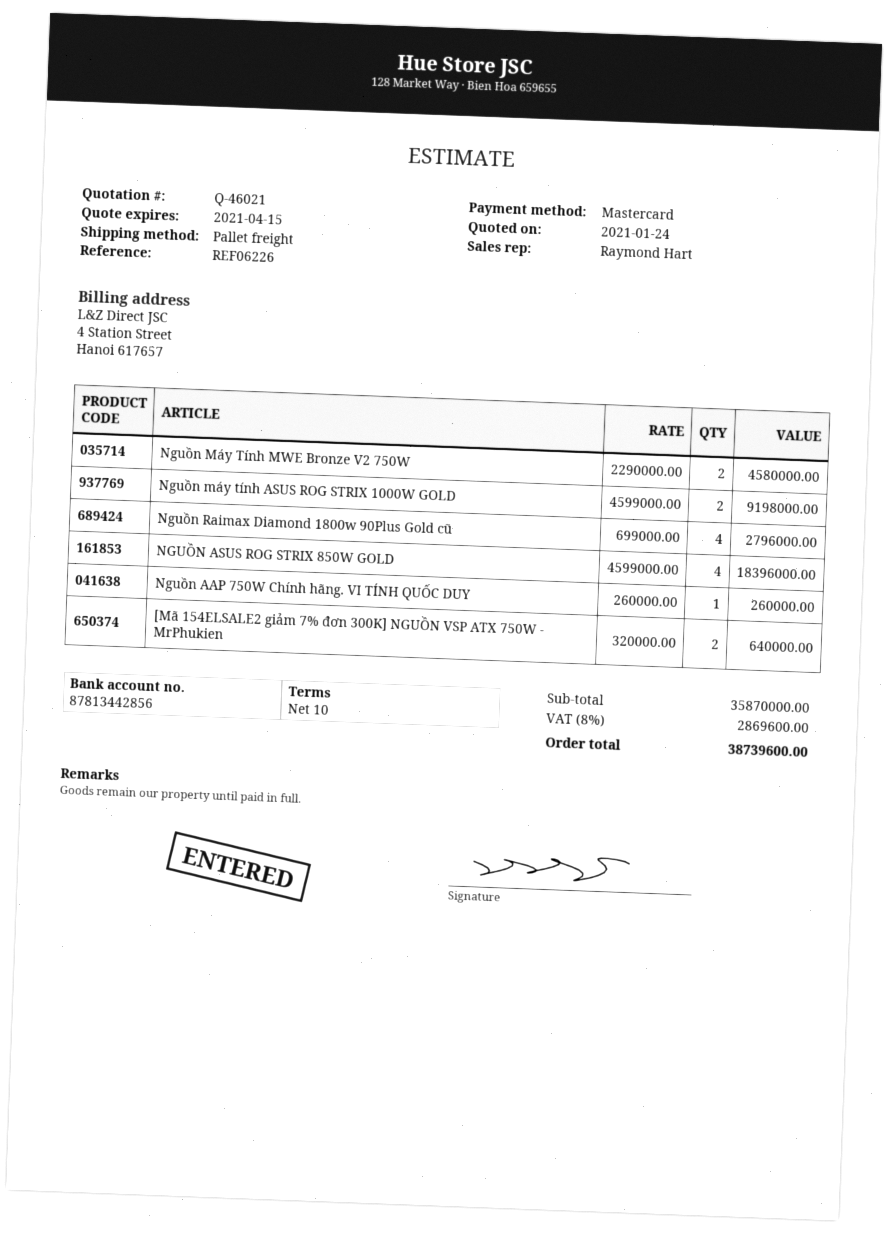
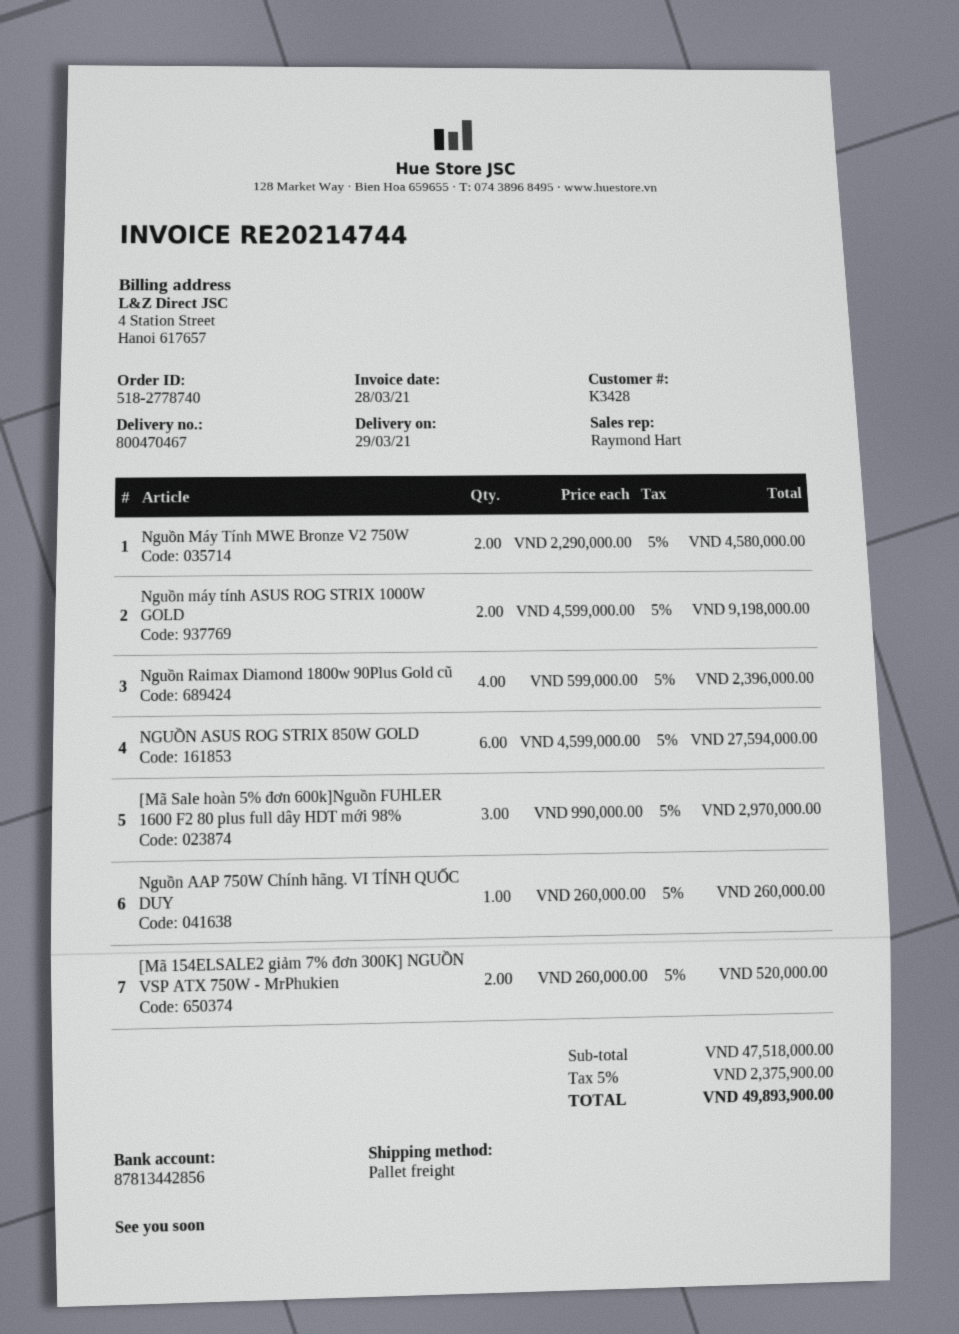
Nguồn Raimax Diamond 1800w 90Plus Gold cũ: 4 x 699000.00 = 2796000.00 -> 4 x 599000.00 = 2396000.00
NGUỒN ASUS ROG STRIX 850W GOLD: 4 x 4599000.00 = 18396000.00 -> 6 x 4599000.00 = 27594000.00
[Mã 154ELSALE2 giảm 7% đơn 300K] NGUỒN VSP ATX 750W - MrPhukien: 2 x 320000.00 = 640000.00 -> 2 x 260000.00 = 520000.00
[Mã Sale hoàn 5% đơn 600k]Nguồn FUHLER 1600 F2 80 plus full dây HDT mới 98%: none -> 3 x 990000.00 = 2970000.00
subtotal: 35870000.00 -> 47518000.00
tax: 8% = 2869600.00 -> 5% = 2375900.00
total: 38739600.00 -> 49893900.00

